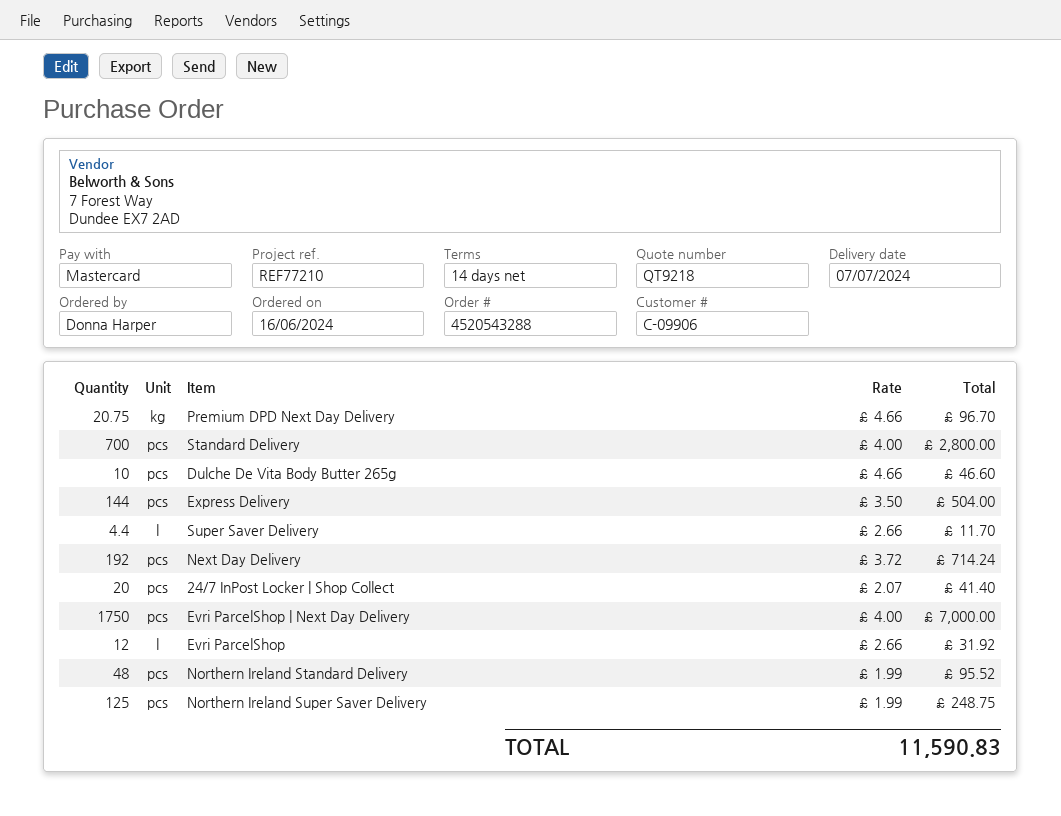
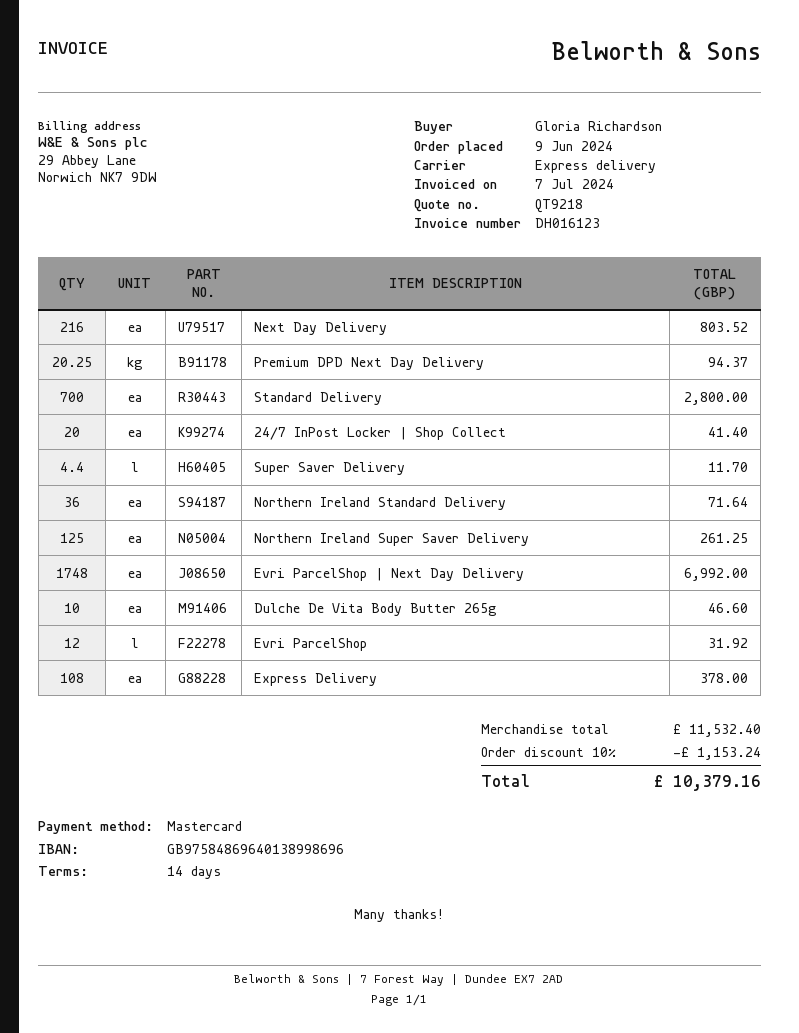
order date: 2024-06-16 -> 2024-06-09
ordered by: Donna Harper -> Gloria Richardson
Premium DPD Next Day Delivery: 20.75 for 96.70 -> 20.25 for 94.37
Express Delivery: 144 for 504.00 -> 108 for 378.00
Next Day Delivery: 192 for 714.24 -> 216 for 803.52
Evri ParcelShop | Next Day Delivery: 1750 for 7000.00 -> 1748 for 6992.00
Northern Ireland Standard Delivery: 48 for 95.52 -> 36 for 71.64
Northern Ireland Super Saver Delivery: 125 for 248.75 -> 125 for 261.25
discount: none -> 10% = 1153.24
total: 11590.83 -> 10379.16

